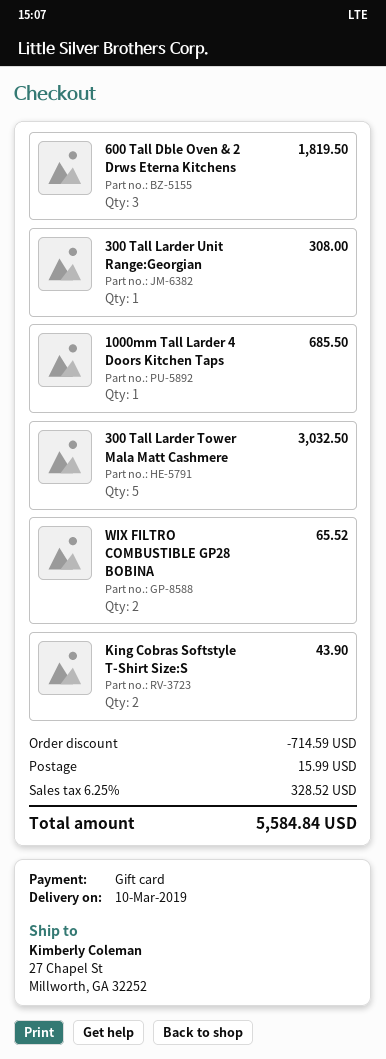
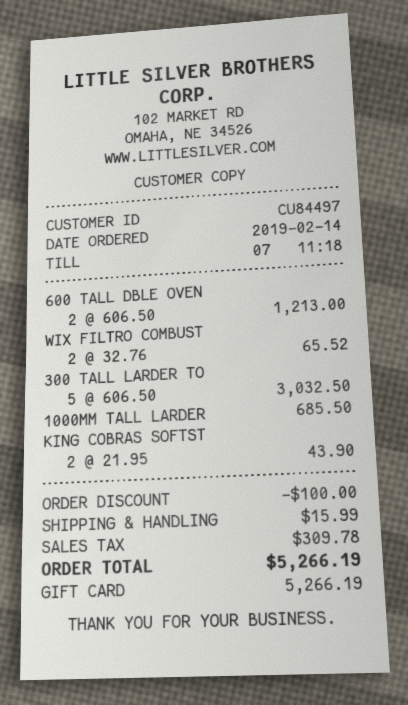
600 Tall Dble Oven & 2 Drws Eterna Kitchens: 3 for 1819.50 -> 2 for 1213.00
300 Tall Larder Unit Range:Georgian: 1 for 308.00 -> none
discount: 714.59 -> 100.00
tax: 328.52 -> 309.78
total: 5584.84 -> 5266.19

